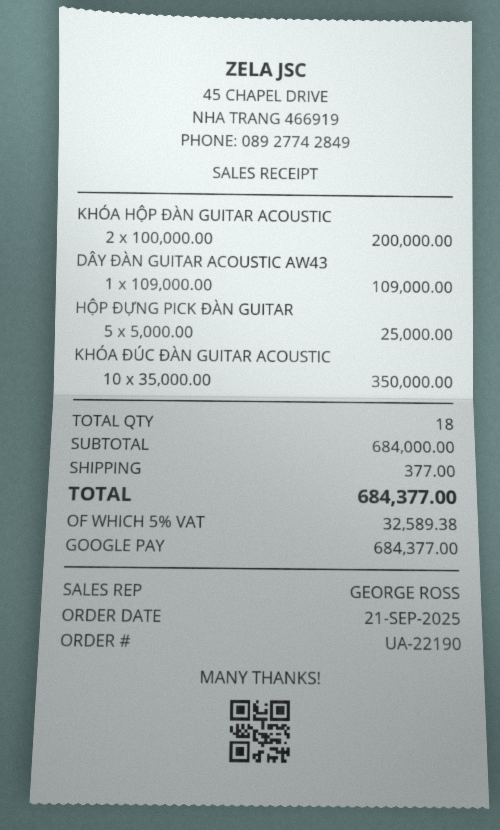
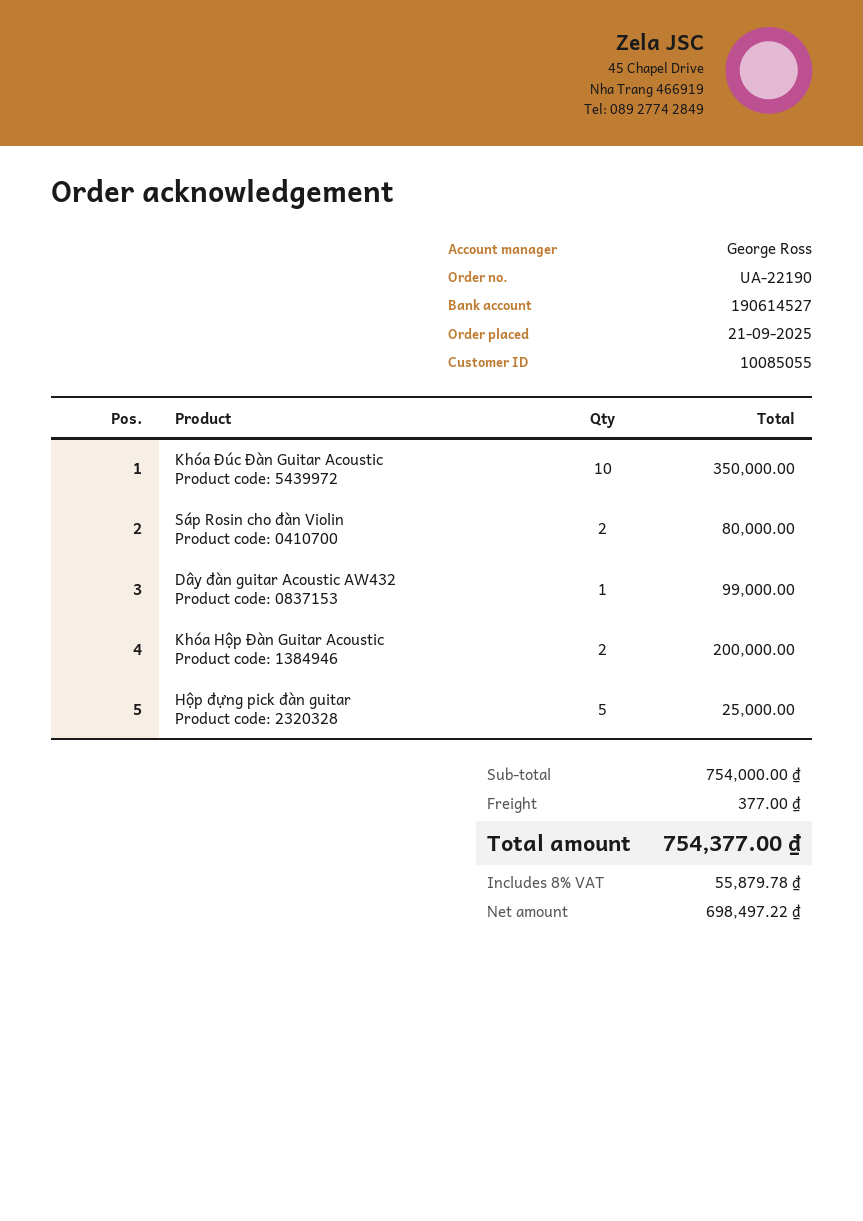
DÂY ĐÀN GUITAR ACOUSTIC AW43: 1 for 109000.00 -> 1 for 99000.00
Sáp Rosin cho đàn Violin: none -> 2 for 80000.00
subtotal: 684000.00 -> 754000.00
tax: 5% = 32589.38 -> 8% = 55879.78
total: 684377.00 -> 754377.00

